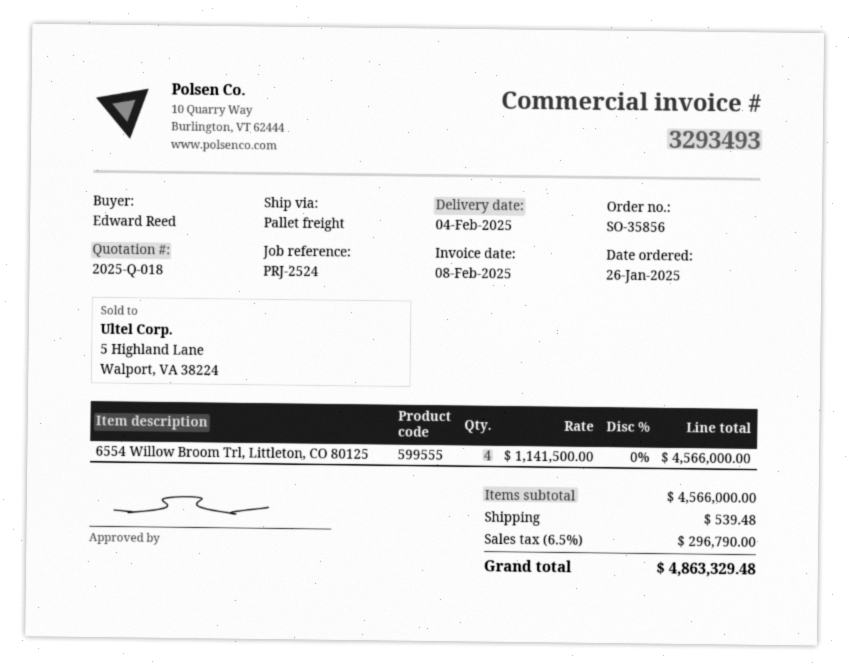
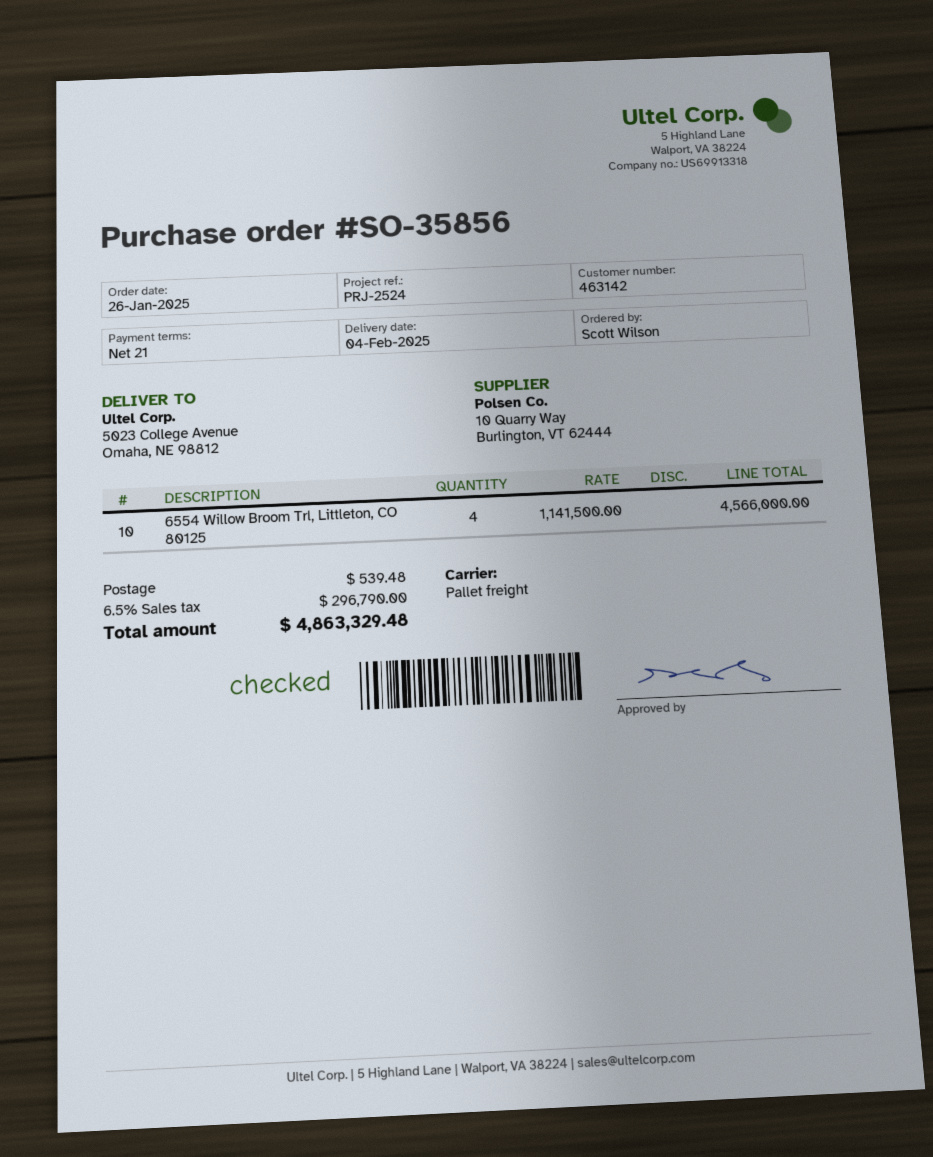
ordered by: Edward Reed -> Scott Wilson

